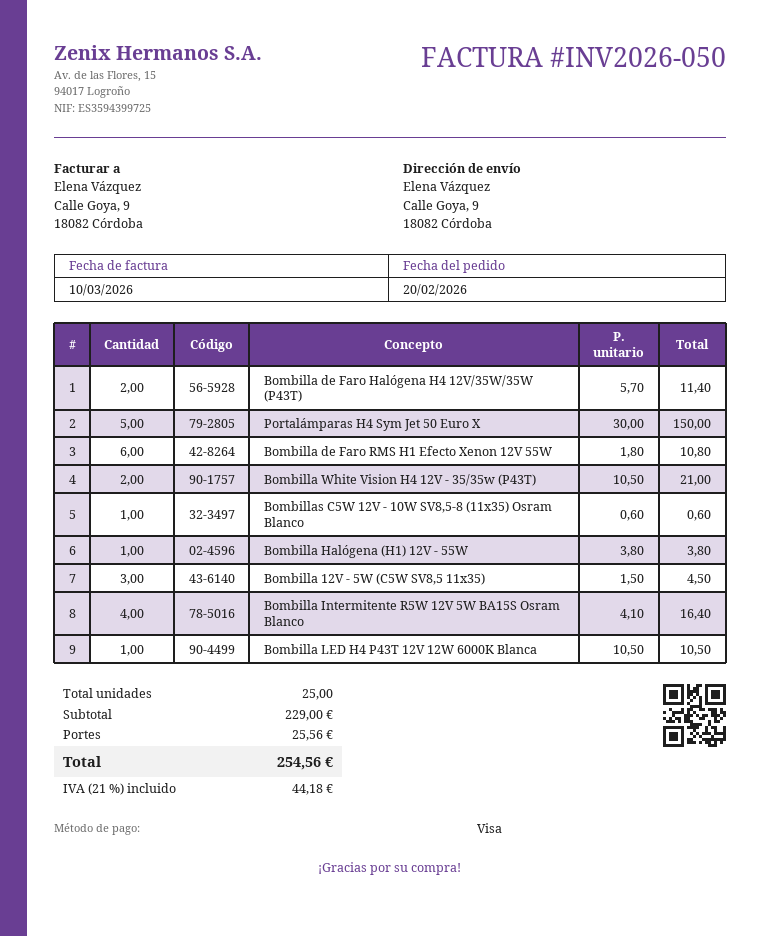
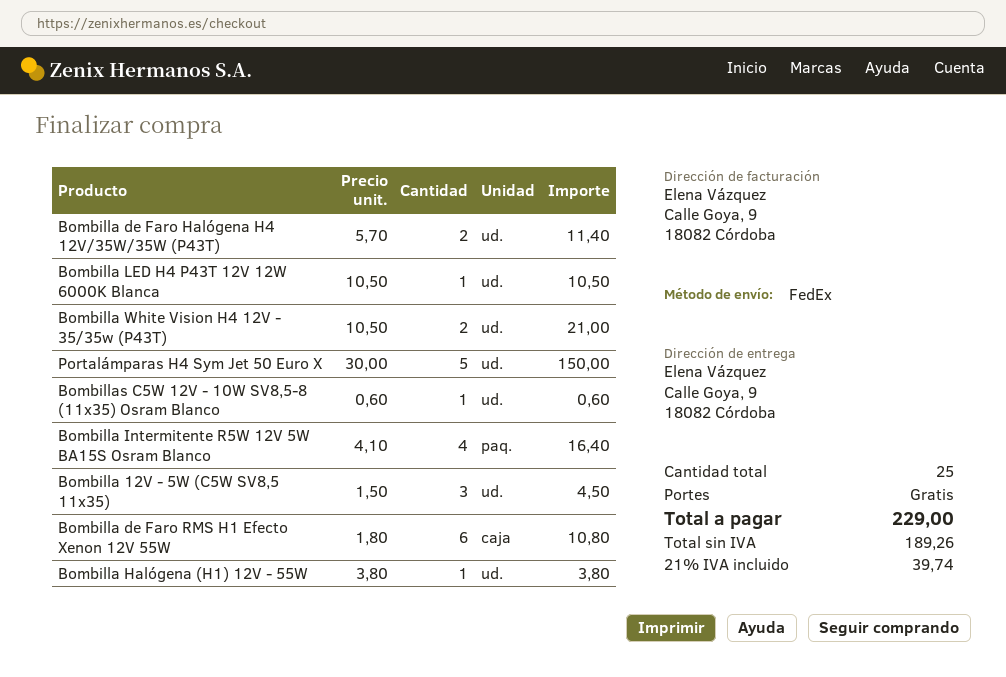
shipping: 25.56 -> 0.00
tax: 21% = 44.18 -> 21% = 39.74
total: 254.56 -> 229.00

